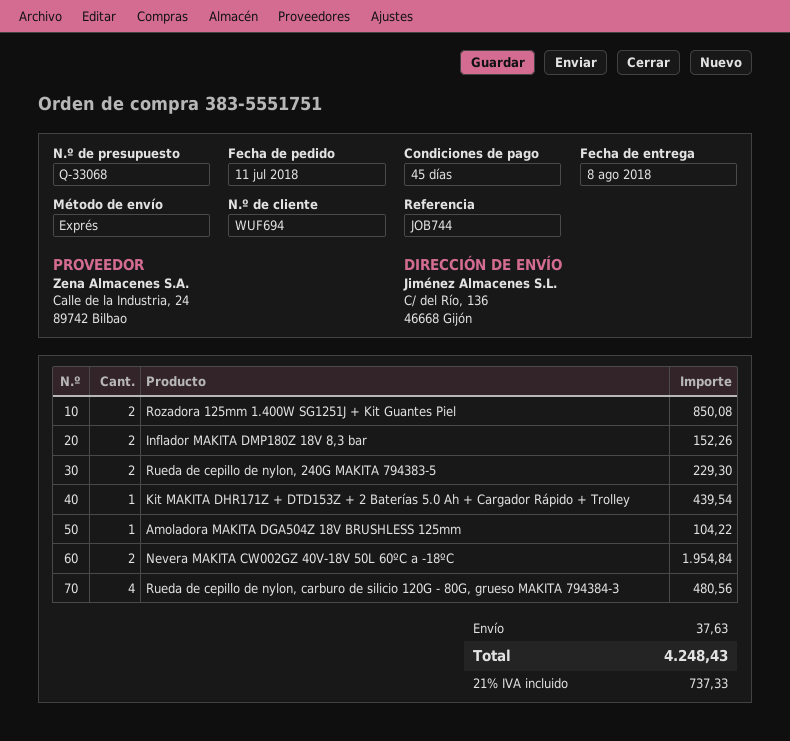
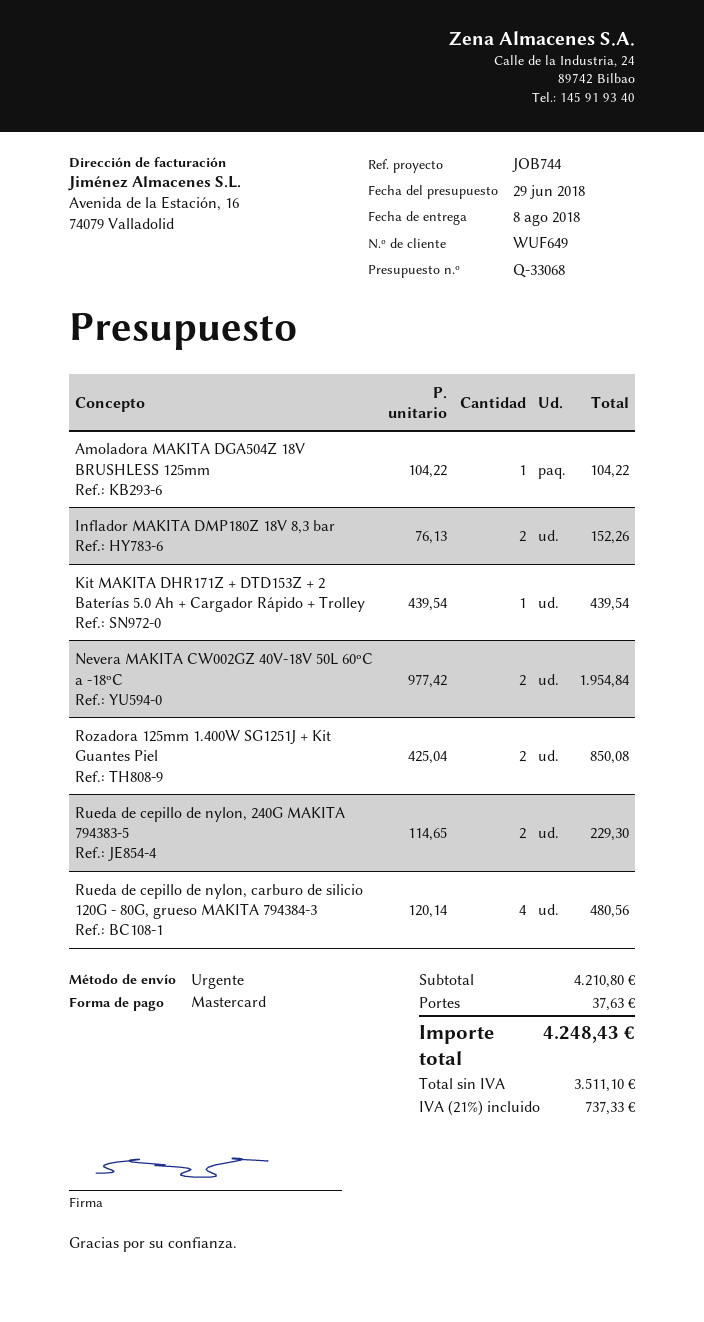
customer number: WUF694 -> WUF649

